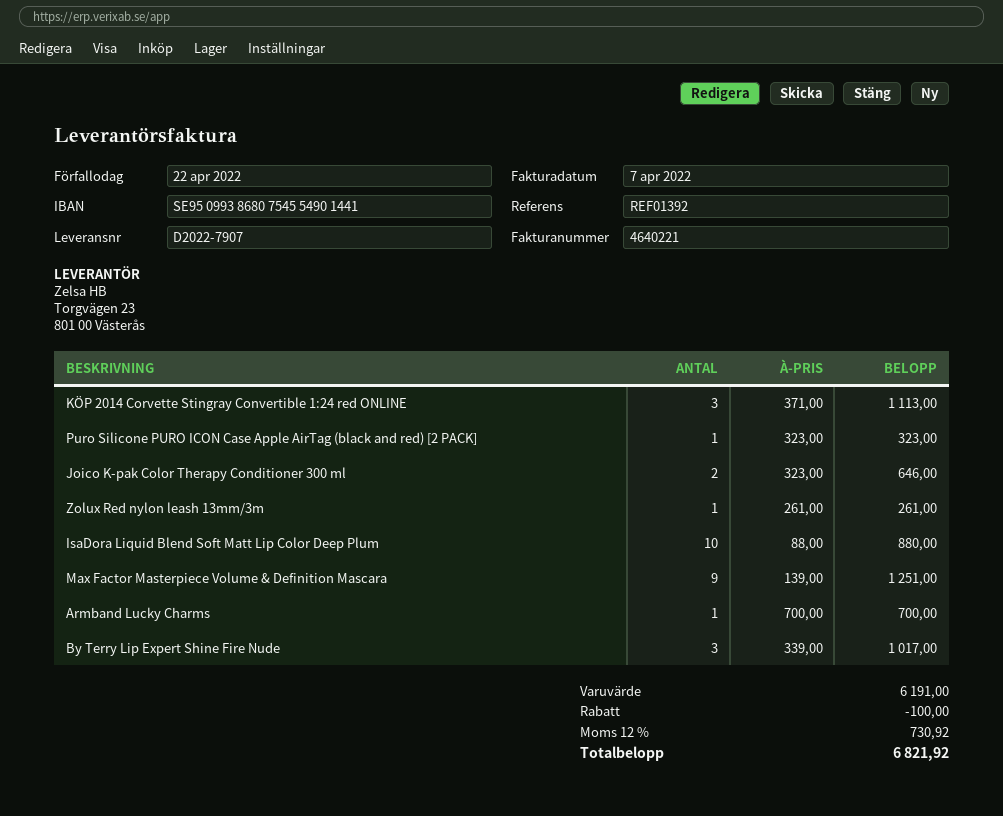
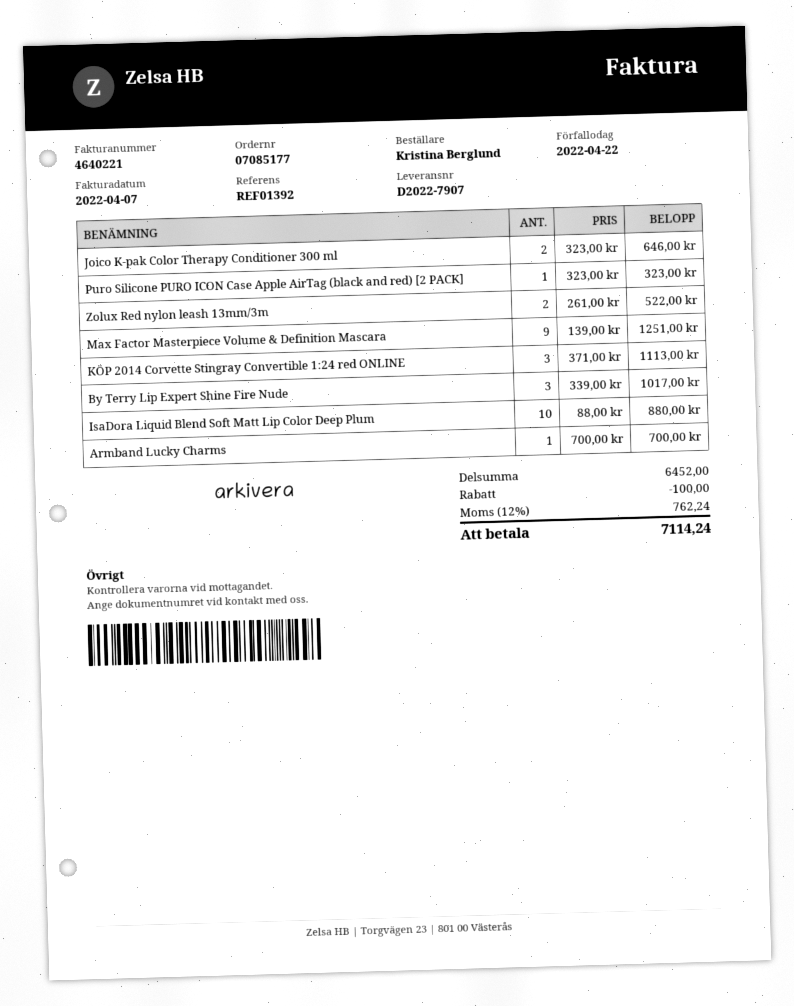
Zolux Red nylon leash 13mm/3m: 1 x 261.00 = 261.00 -> 2 x 261.00 = 522.00
subtotal: 6191.00 -> 6452.00
tax: 12% = 730.92 -> 12% = 762.24
total: 6821.92 -> 7114.24

